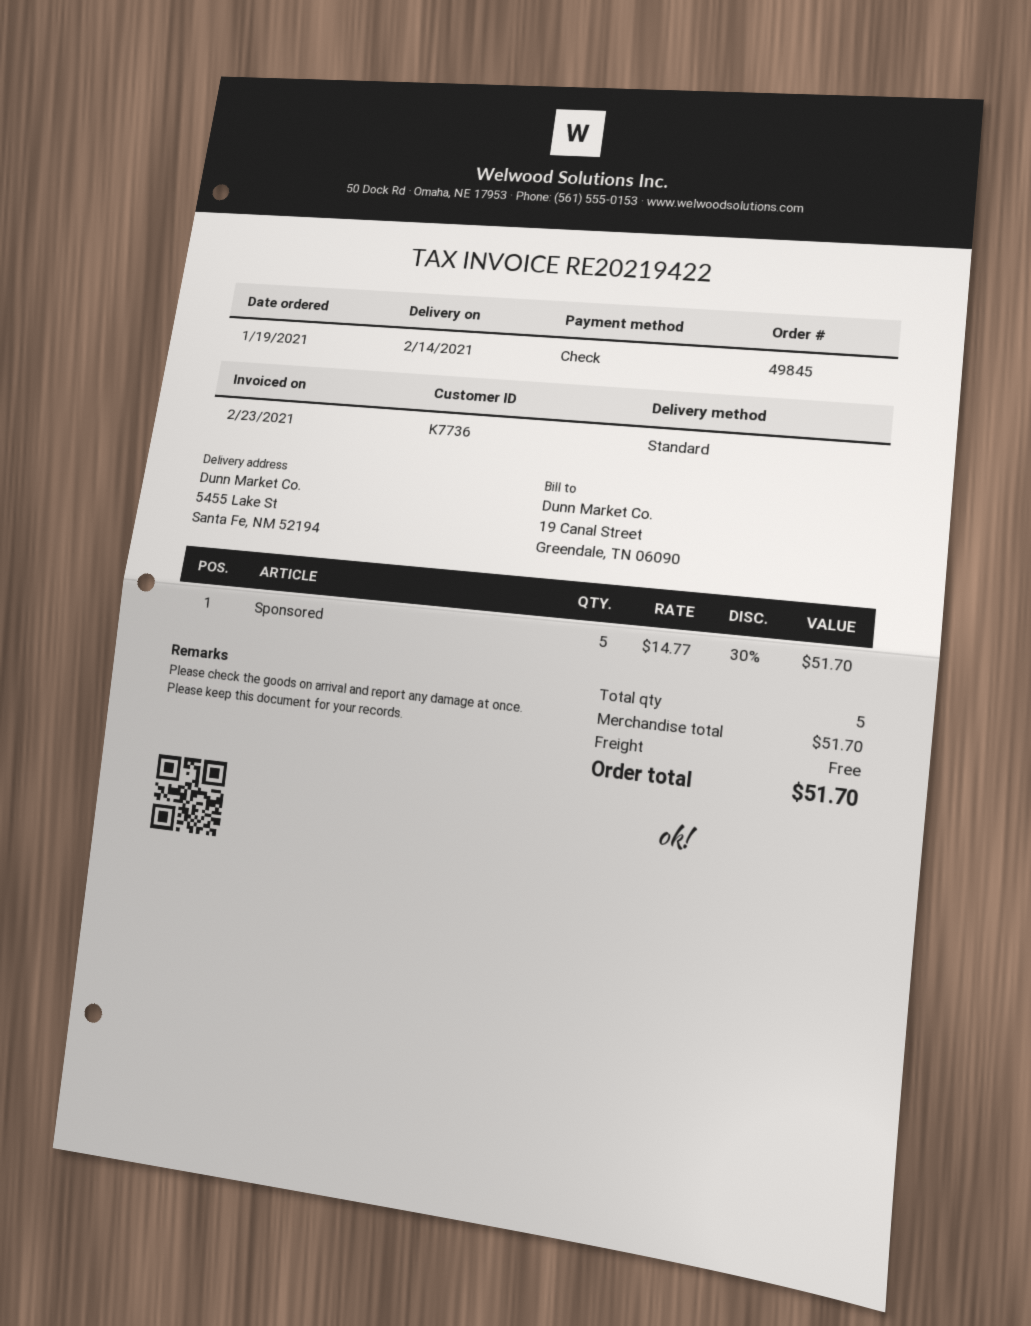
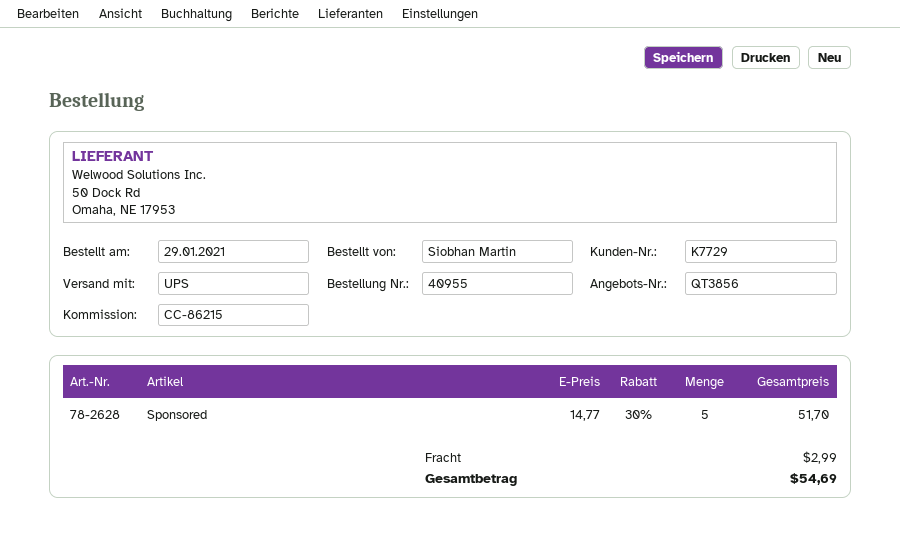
order number: 49845 -> 40955
order date: 2021-01-19 -> 2021-01-29
customer number: K7736 -> K7729
shipping method: standard -> UPS
shipping: 0.00 -> 2.99
total: 51.70 -> 54.69

